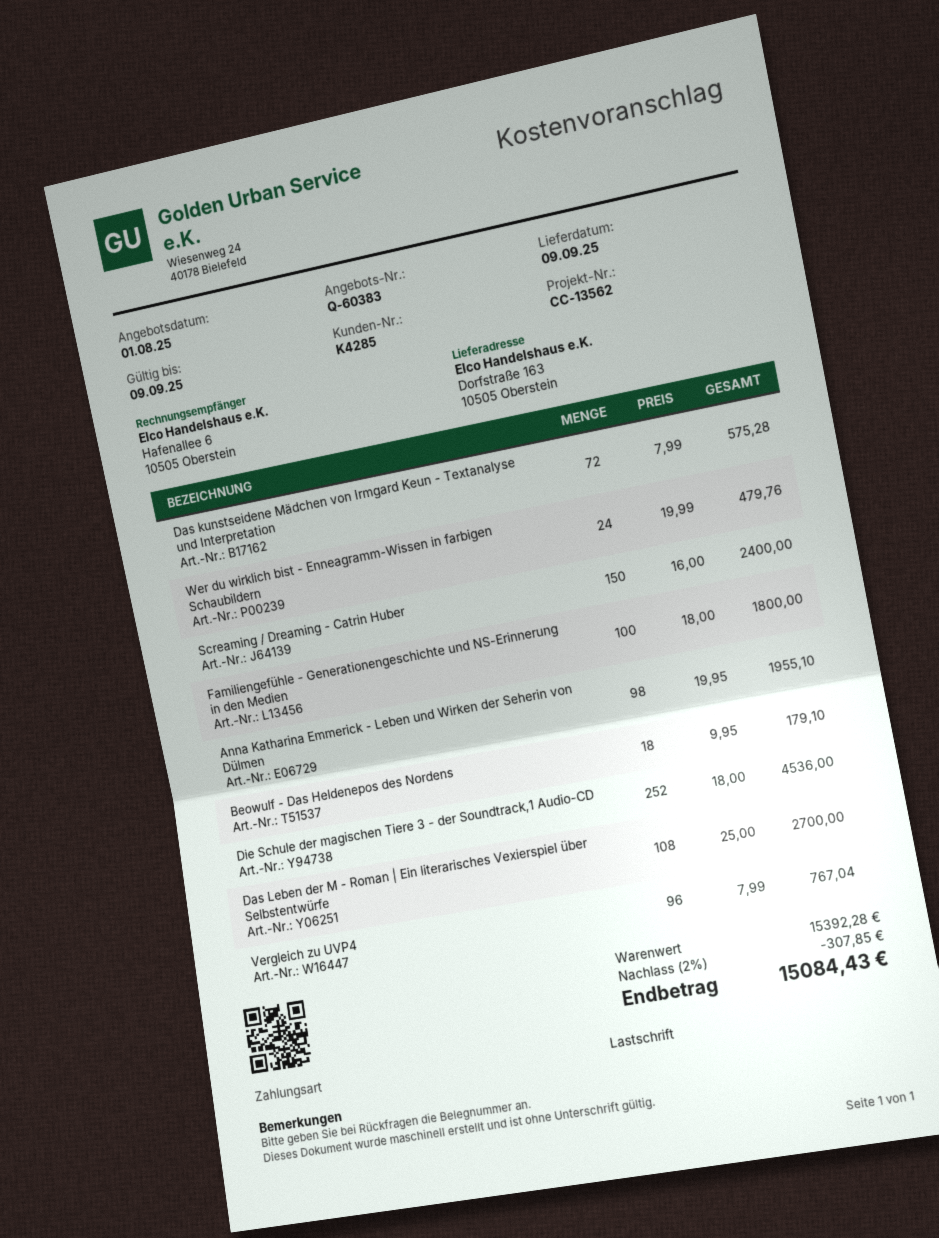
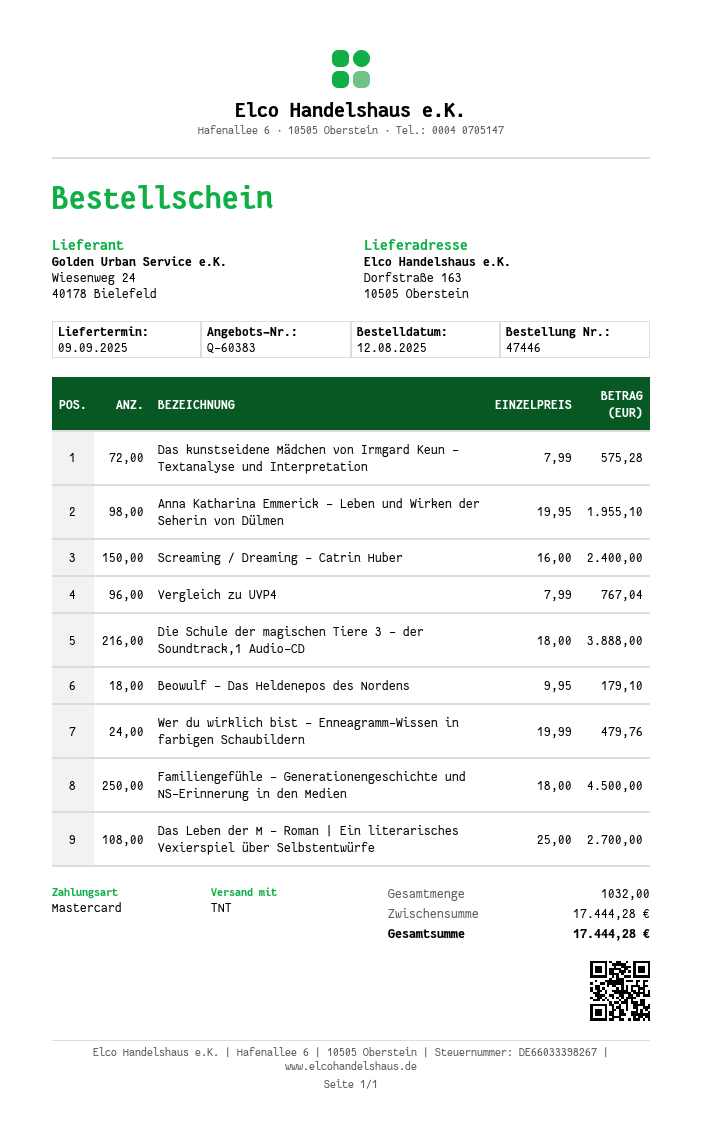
payment method: direct debit -> Mastercard
Familiengefühle - Generationengeschichte und NS-Erinnerung in den Medien: 100 x 18.00 = 1800.00 -> 250 x 18.00 = 4500.00
Die Schule der magischen Tiere 3 - der Soundtrack,1 Audio-CD: 252 x 18.00 = 4536.00 -> 216 x 18.00 = 3888.00
subtotal: 15392.28 -> 17444.28
discount: 2% = 307.85 -> none
total: 15084.43 -> 17444.28

